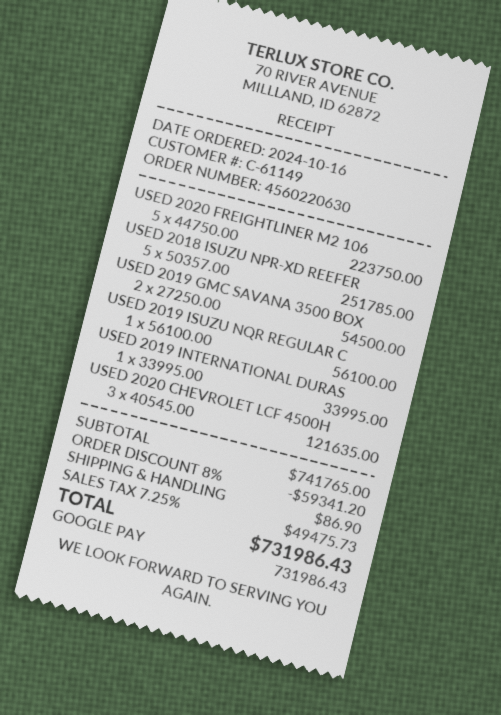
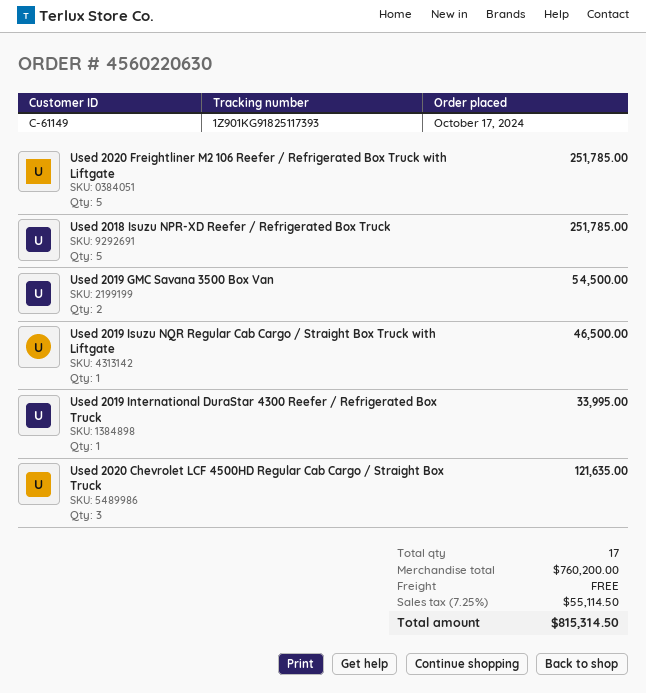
order date: 2024-10-16 -> 2024-10-17
USED 2020 FREIGHTLINER M2 106: 5 for 223750.00 -> 5 for 251785.00
USED 2019 ISUZU NQR REGULAR C: 1 for 56100.00 -> 1 for 46500.00
subtotal: 741765.00 -> 760200.00
discount: 8% = 59341.20 -> none
shipping: 86.90 -> 0.00
tax: 7.25% = 49475.73 -> 7.25% = 55114.50
total: 731986.43 -> 815314.50

